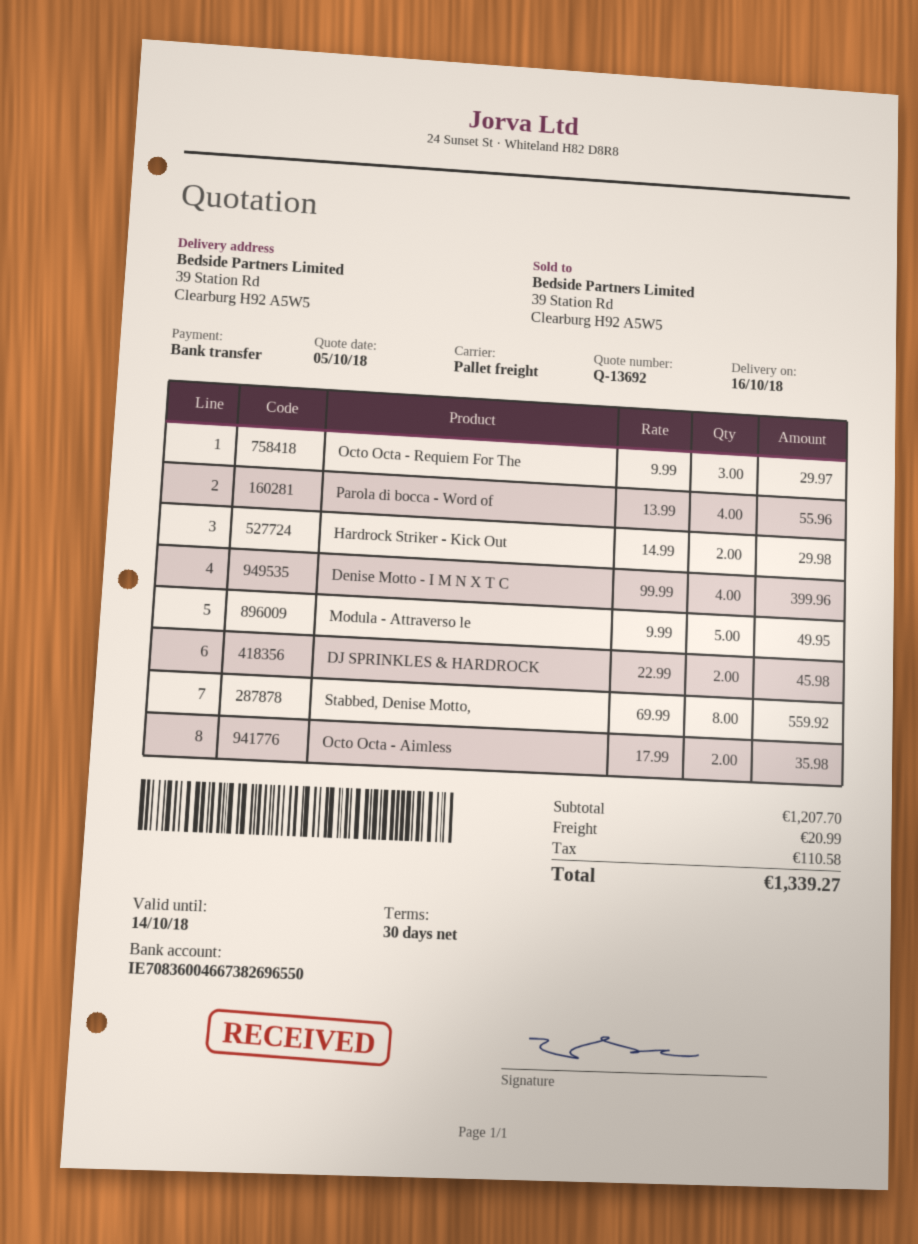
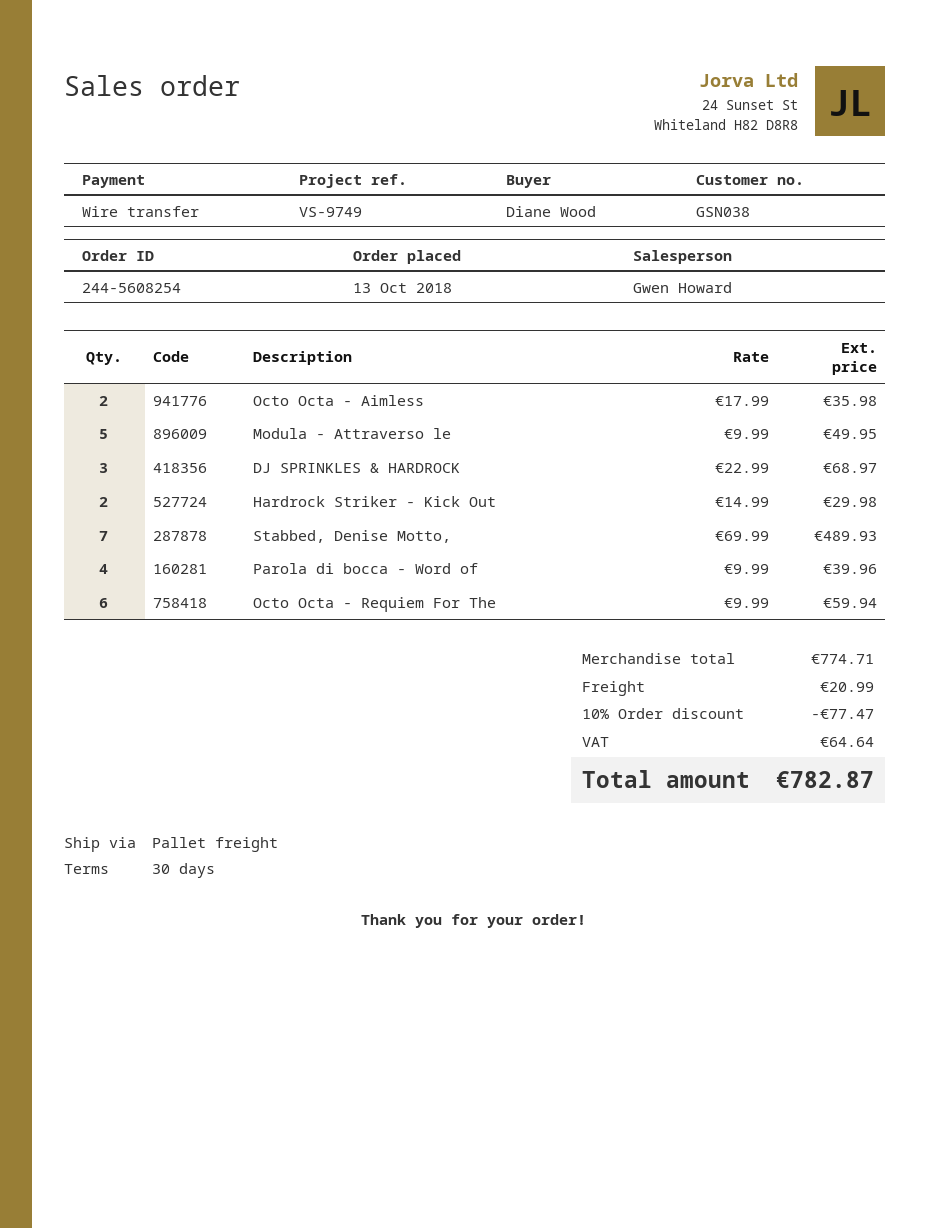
Octo Octa - Requiem For The: 3 x 9.99 = 29.97 -> 6 x 9.99 = 59.94
Parola di bocca - Word of: 4 x 13.99 = 55.96 -> 4 x 9.99 = 39.96
Denise Motto - I M N X T C: 4 x 99.99 = 399.96 -> none
DJ SPRINKLES & HARDROCK: 2 x 22.99 = 45.98 -> 3 x 22.99 = 68.97
Stabbed, Denise Motto,: 8 x 69.99 = 559.92 -> 7 x 69.99 = 489.93
subtotal: 1207.70 -> 774.71
discount: none -> 10% = 77.47
tax: 110.58 -> 64.64
total: 1339.27 -> 782.87

